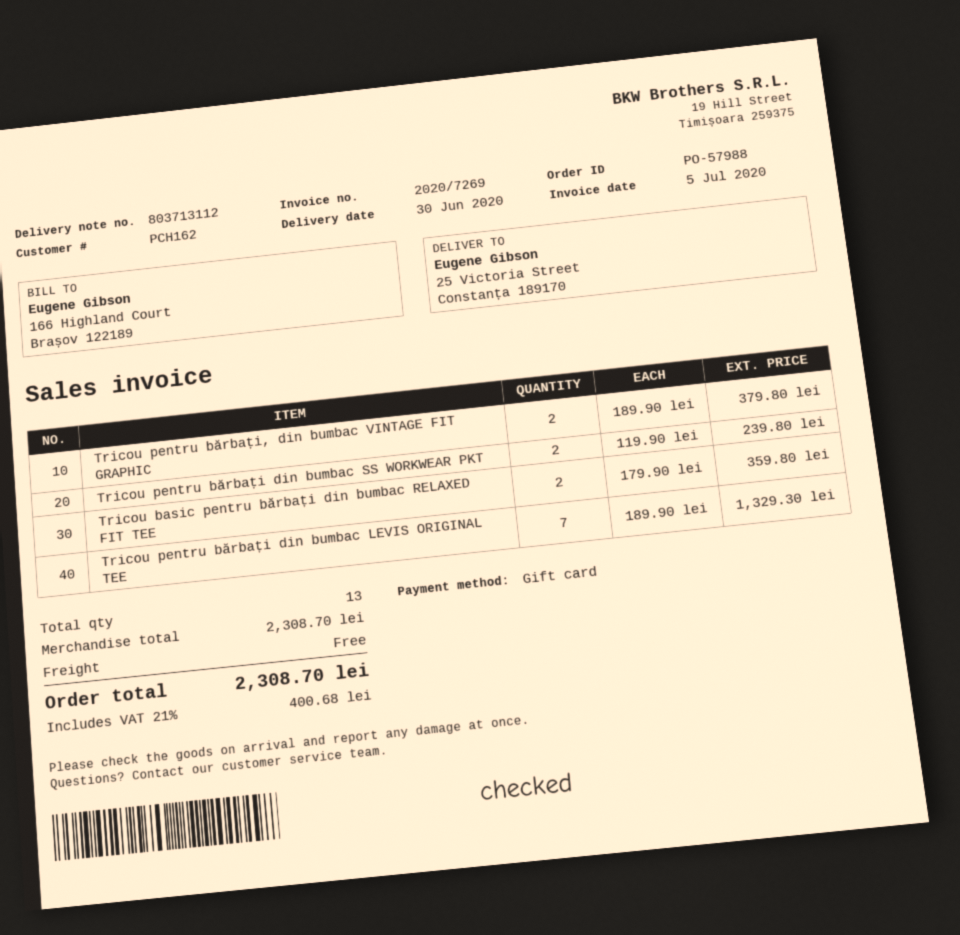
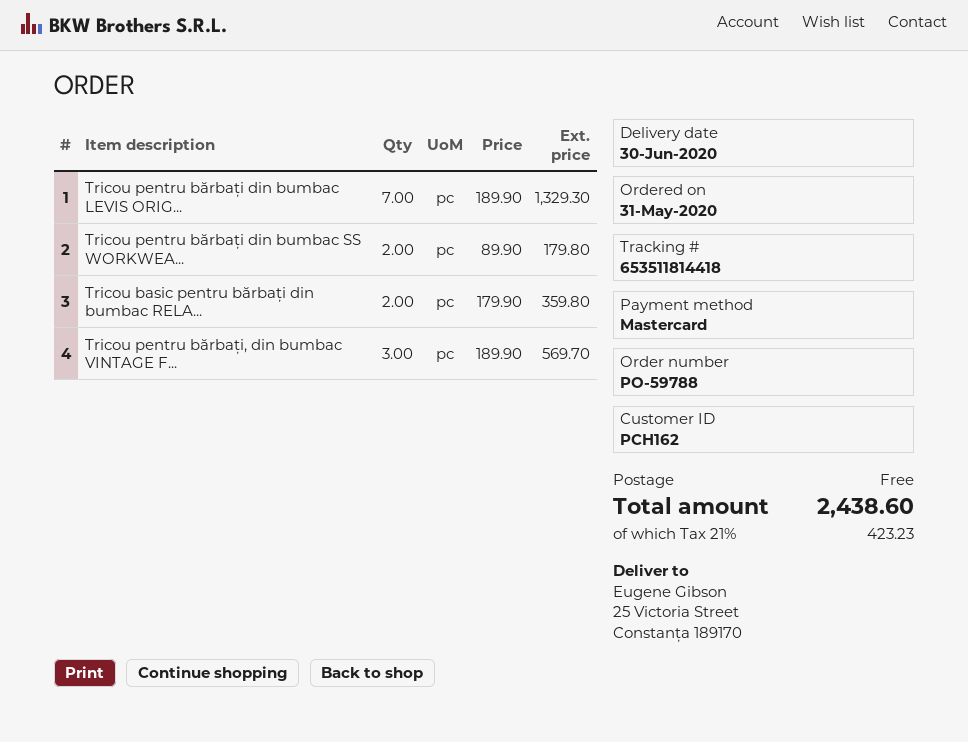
order number: PO-57988 -> PO-59788
payment method: gift card -> Mastercard
Tricou pentru bărbați, din bumbac VINTAGE FIT GRAPHIC: 2 x 189.90 = 379.80 -> 3 x 189.90 = 569.70
Tricou pentru bărbați din bumbac SS WORKWEAR PKT: 2 x 119.90 = 239.80 -> 2 x 89.90 = 179.80
tax: 21% = 400.68 -> 21% = 423.23
total: 2308.70 -> 2438.60

